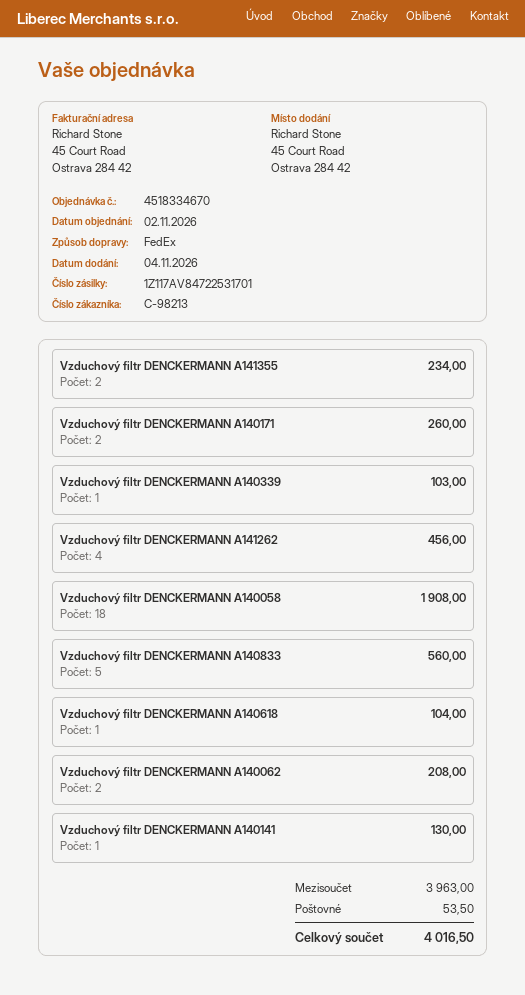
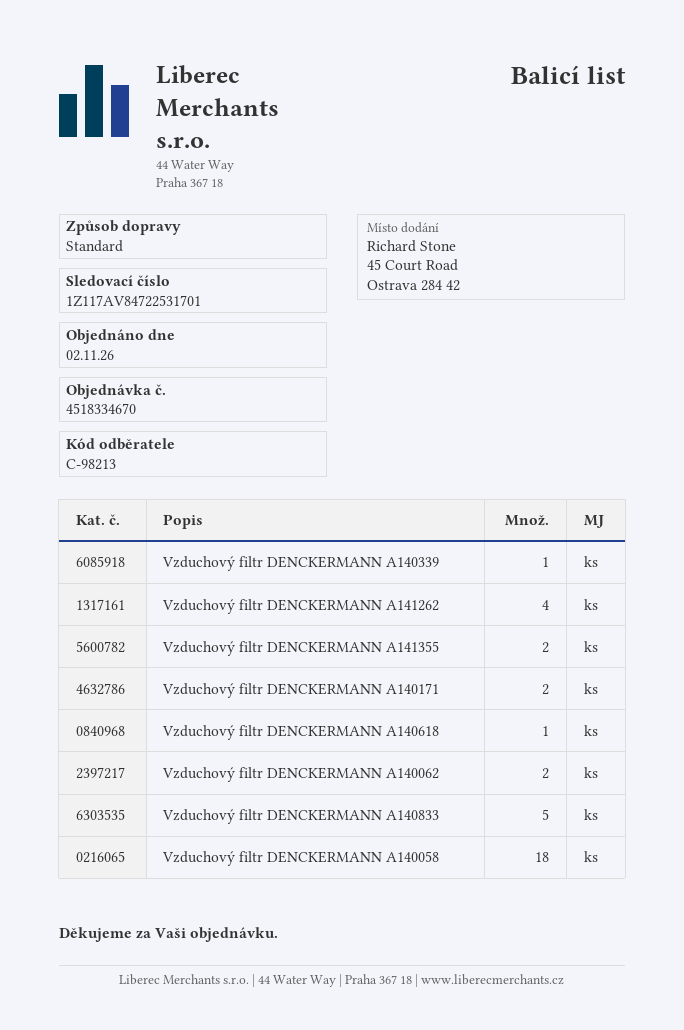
shipping method: FedEx -> standard
Vzduchový filtr DENCKERMANN A140141: 1 -> none

